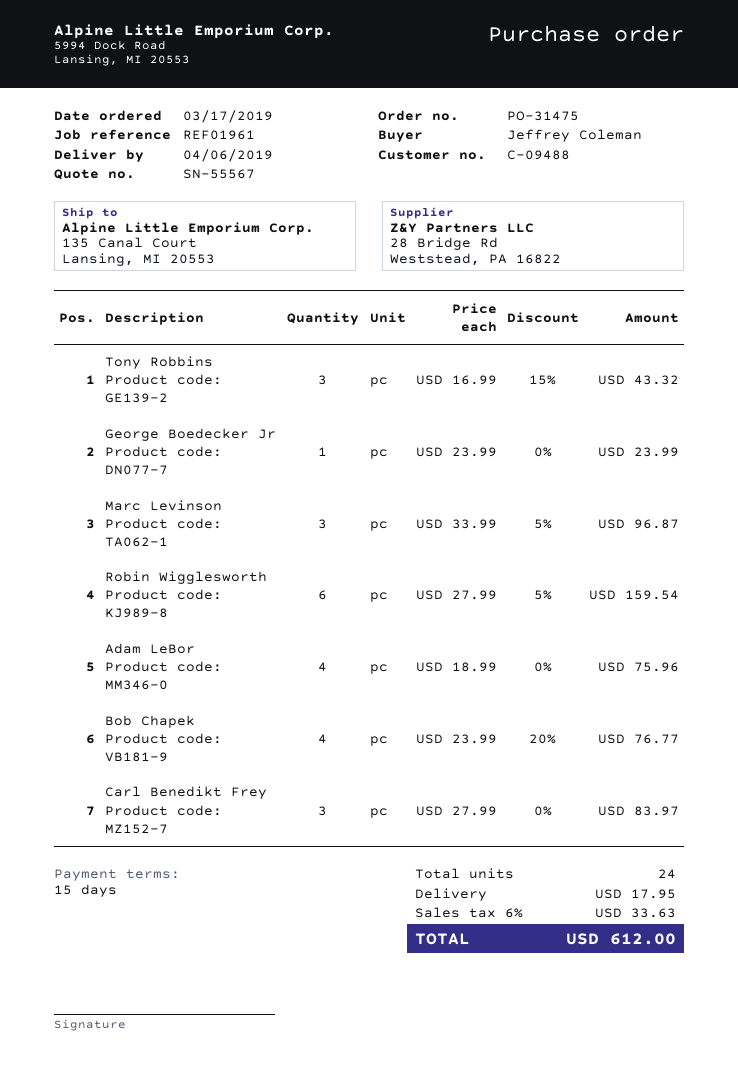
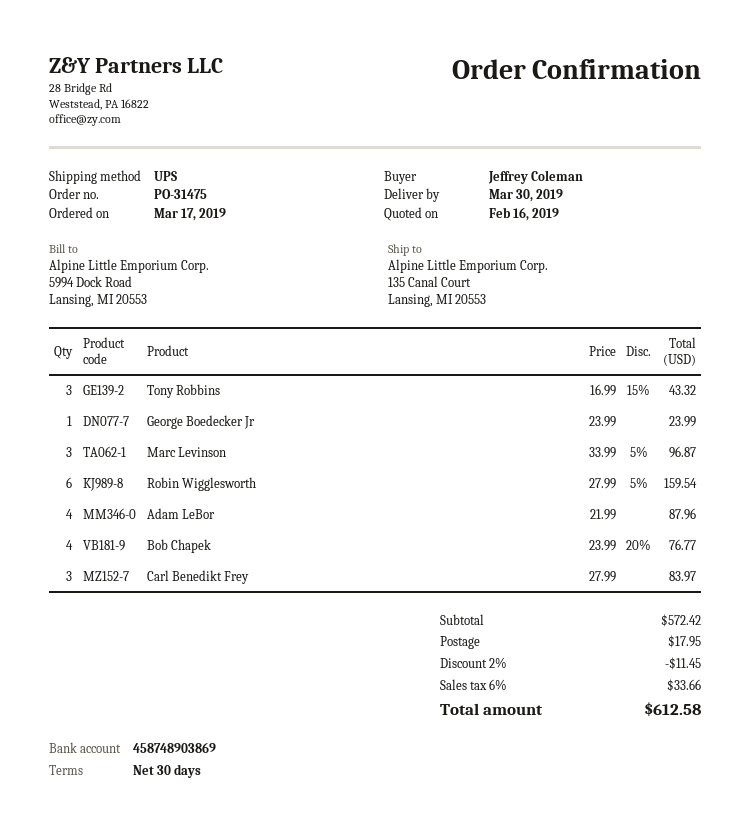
delivery date: 2019-04-06 -> 2019-03-30
payment terms: 15 days -> 30 days
Adam LeBor: 4 x 18.99 = 75.96 -> 4 x 21.99 = 87.96
discount: none -> 2% = 11.45
tax: 6% = 33.63 -> 6% = 33.66
total: 612.00 -> 612.58

